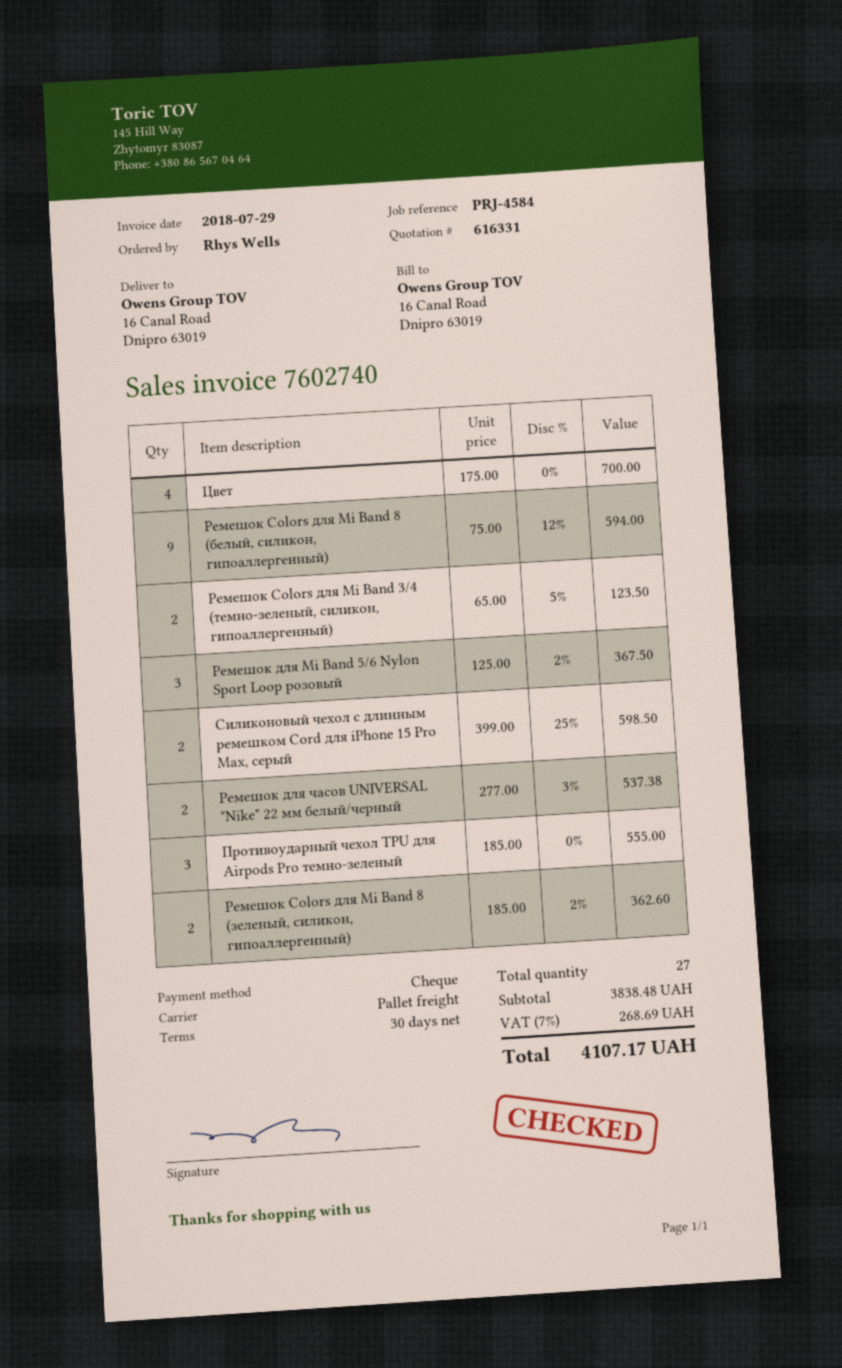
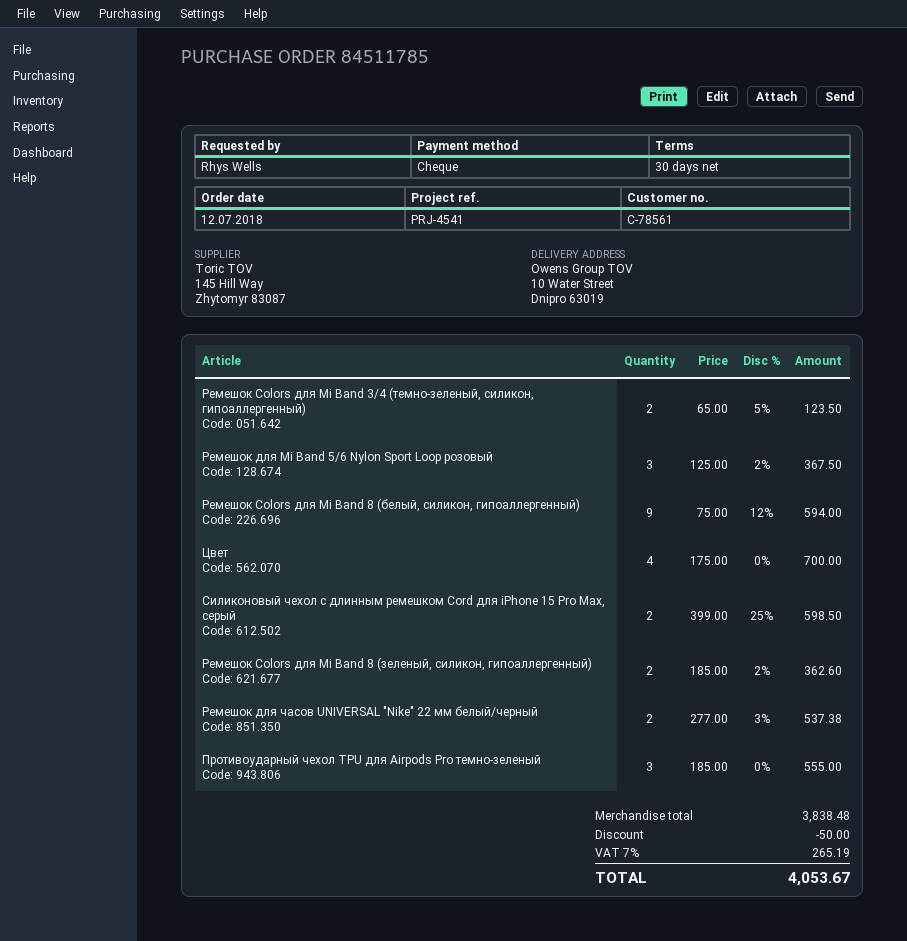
reference: PRJ-4584 -> PRJ-4541
ship to: 16 Canal Road, Dnipro 63019 -> 10 Water Street, Dnipro 63019
discount: none -> 50.00
tax: 7% = 268.69 -> 7% = 265.19
total: 4107.17 -> 4053.67

